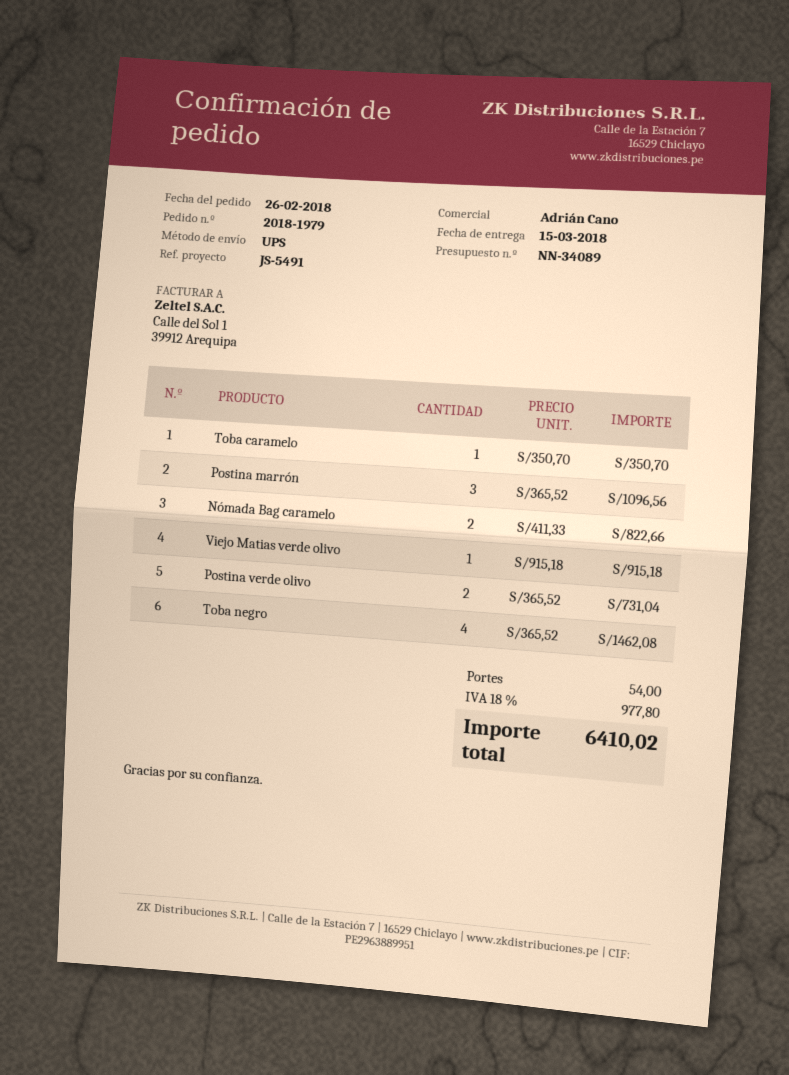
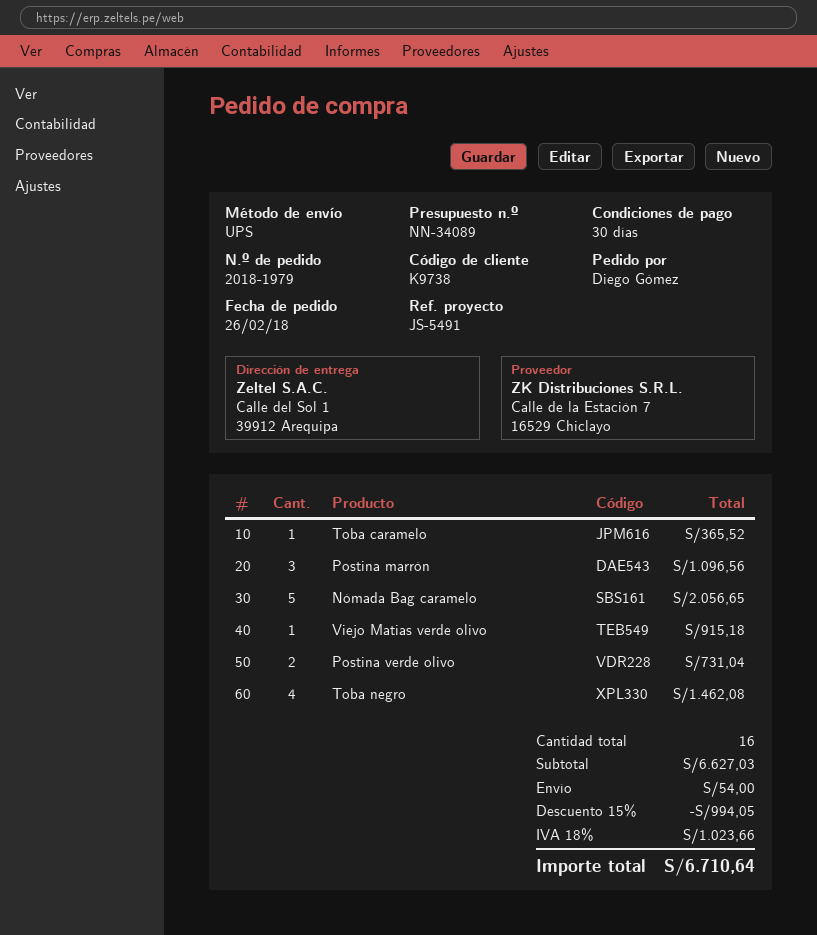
Toba caramelo: 1 for 350.70 -> 1 for 365.52
Nómada Bag caramelo: 2 for 822.66 -> 5 for 2056.65
discount: none -> 15% = 994.05
tax: 18% = 977.80 -> 18% = 1023.66
total: 6410.02 -> 6710.64

